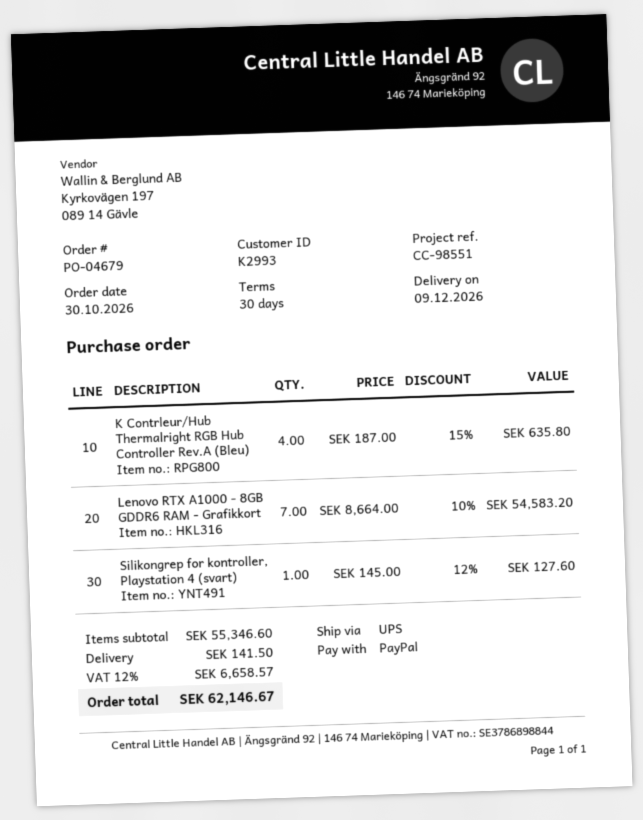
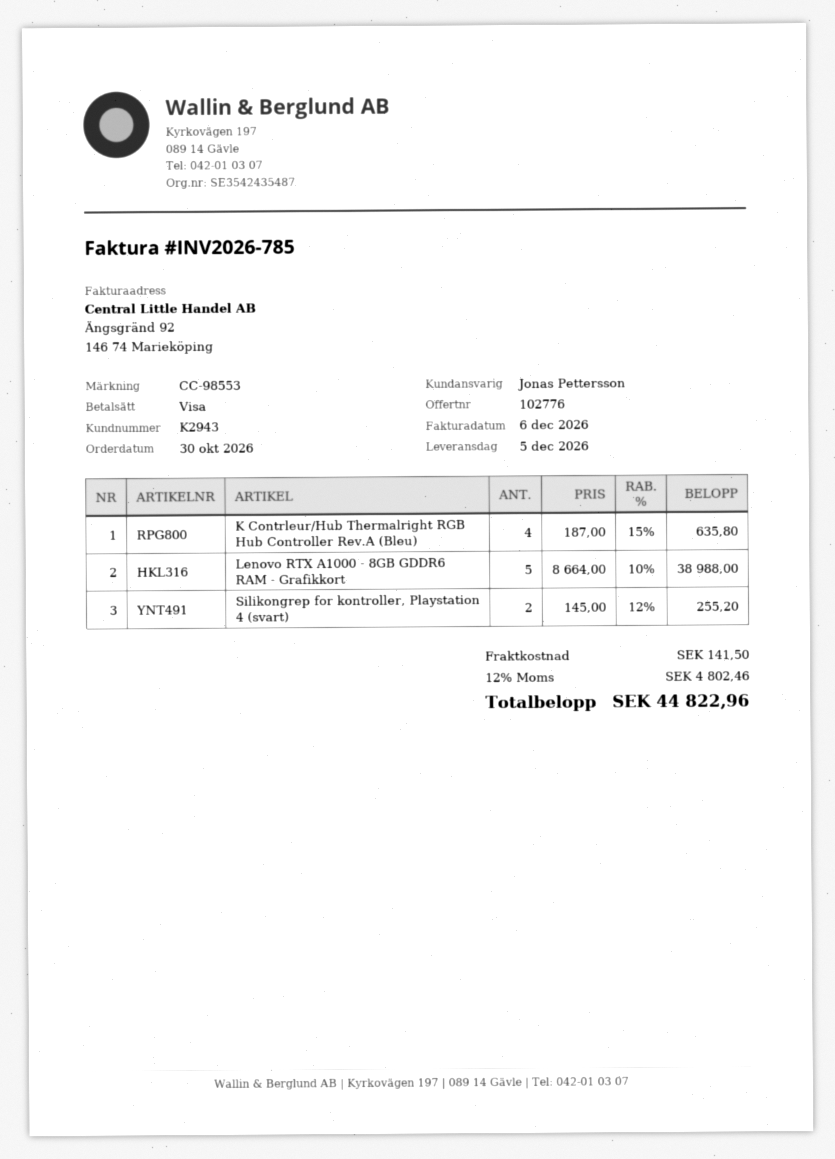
delivery date: 2026-12-09 -> 2026-12-05
customer number: K2993 -> K2943
reference: CC-98551 -> CC-98553
payment method: PayPal -> Visa
Lenovo RTX A1000 - 8GB GDDR6 RAM - Grafikkort: 7 x 8664.00 - 10% = 54583.20 -> 5 x 8664.00 - 10% = 38988.00
Silikongrep for kontroller, Playstation 4 (svart): 1 x 145.00 - 12% = 127.60 -> 2 x 145.00 - 12% = 255.20
tax: 12% = 6658.57 -> 12% = 4802.46
total: 62146.67 -> 44822.96

